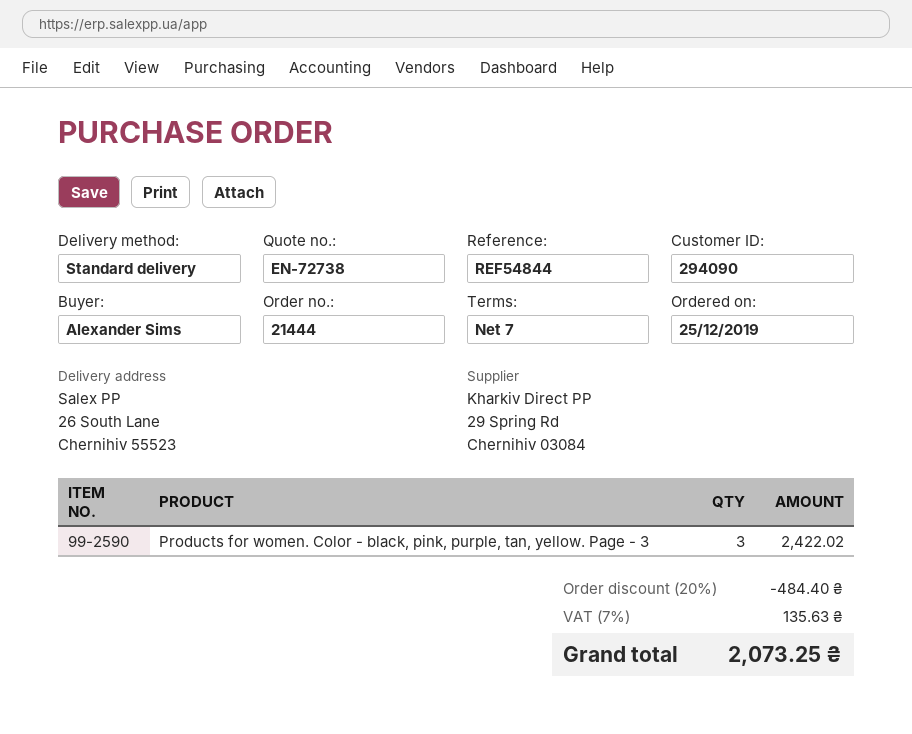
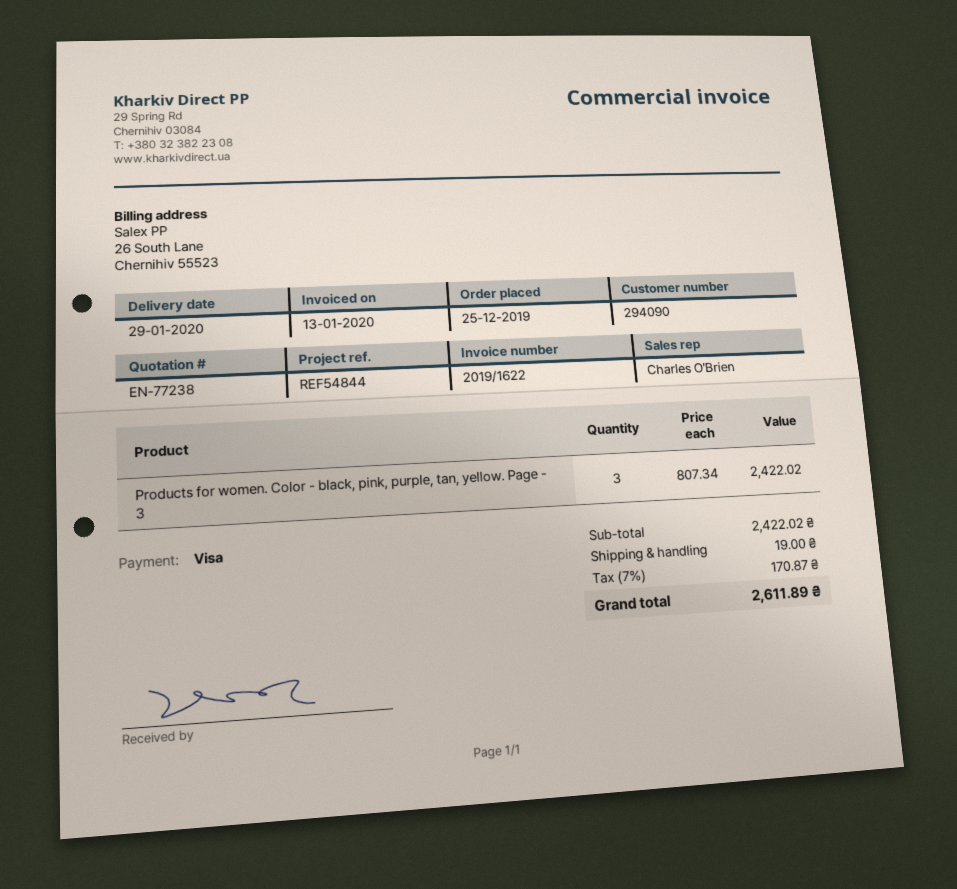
quote number: EN-72738 -> EN-77238
discount: 20% = 484.40 -> none
shipping: none -> 19.00
tax: 7% = 135.63 -> 7% = 170.87
total: 2073.25 -> 2611.89

